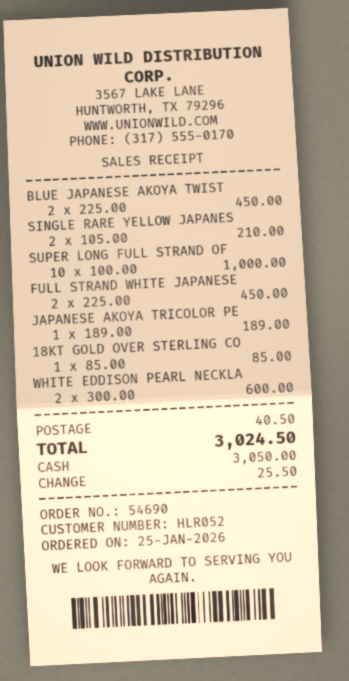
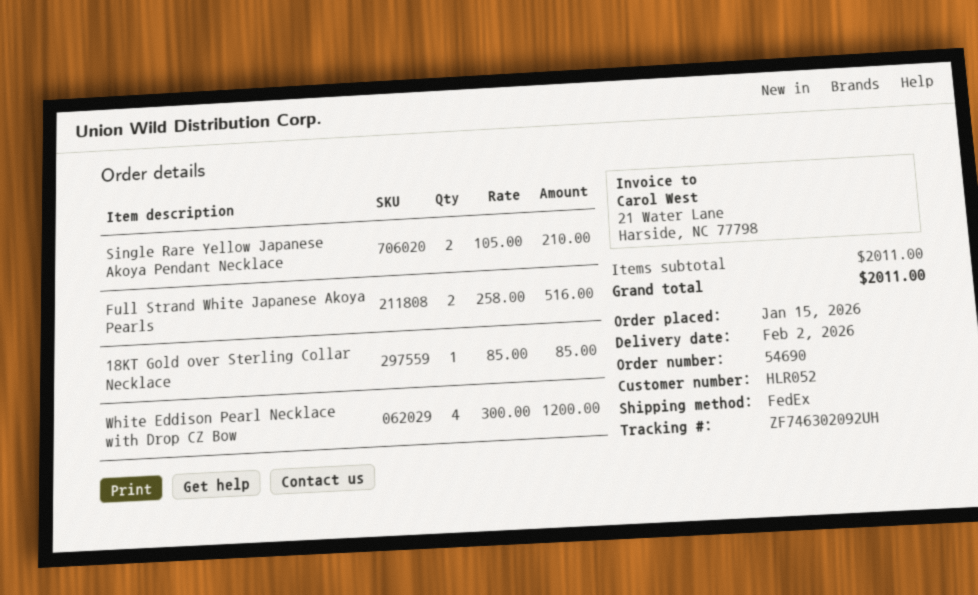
order date: 2026-01-25 -> 2026-01-15
BLUE JAPANESE AKOYA TWIST: 2 x 225.00 = 450.00 -> none
SUPER LONG FULL STRAND OF: 10 x 100.00 = 1000.00 -> none
FULL STRAND WHITE JAPANESE: 2 x 225.00 = 450.00 -> 2 x 258.00 = 516.00
JAPANESE AKOYA TRICOLOR PE: 1 x 189.00 = 189.00 -> none
WHITE EDDISON PEARL NECKLA: 2 x 300.00 = 600.00 -> 4 x 300.00 = 1200.00
shipping: 40.50 -> none
total: 3024.50 -> 2011.00

